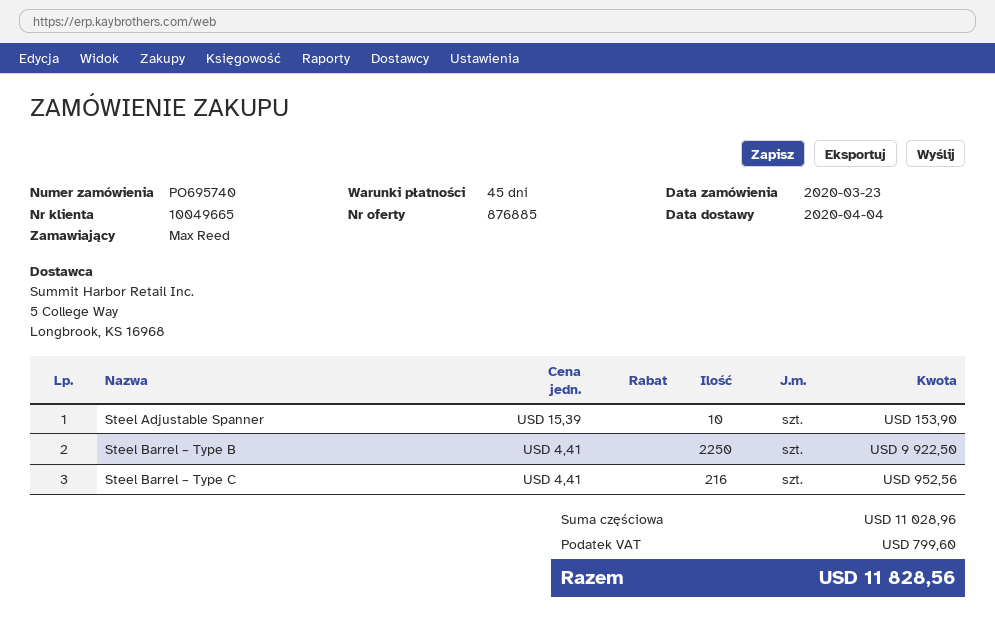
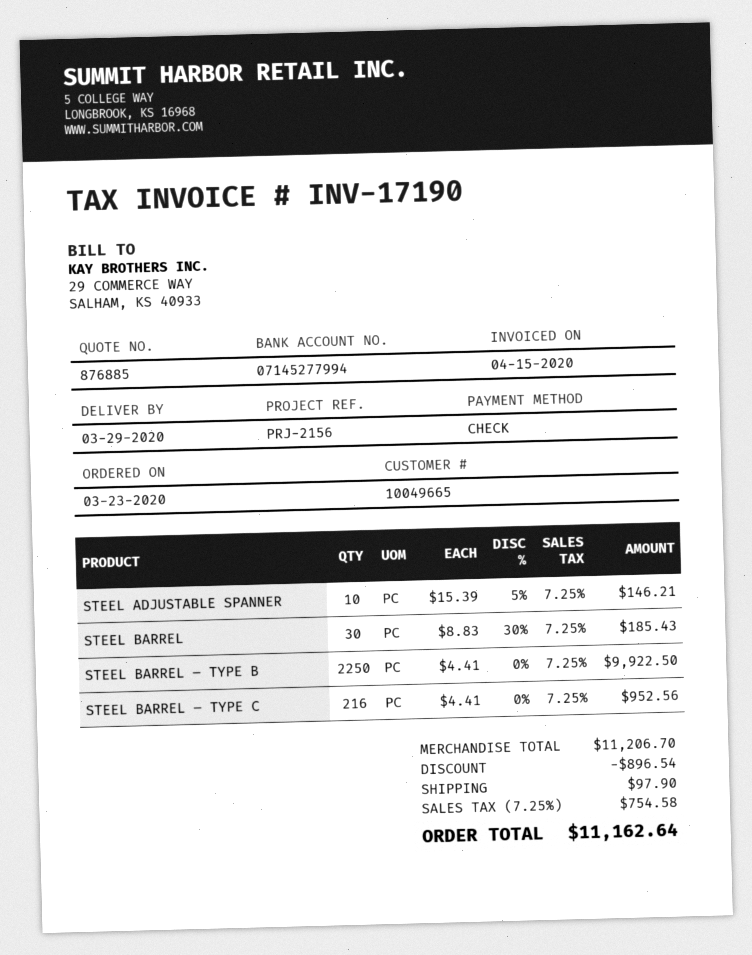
delivery date: 2020-04-04 -> 2020-03-29
Steel Adjustable Spanner: 10 x 15.39 = 153.90 -> 10 x 15.39 - 5% = 146.21
STEEL BARREL: none -> 30 x 8.83 - 30% = 185.43
subtotal: 11028.96 -> 11206.70
discount: none -> 896.54
shipping: none -> 97.90
tax: 799.60 -> 754.58
total: 11828.56 -> 11162.64

